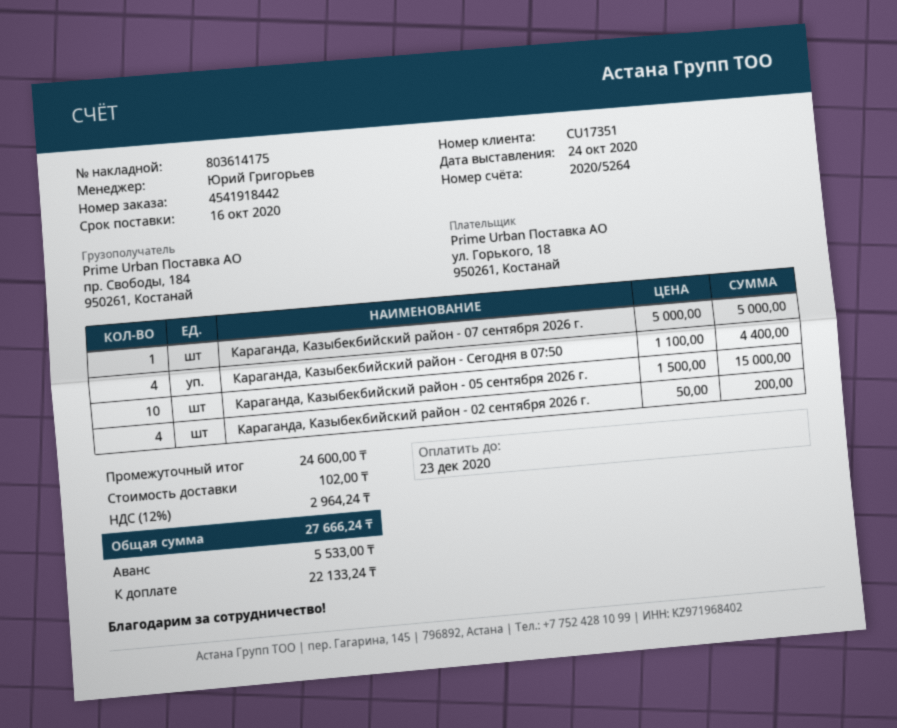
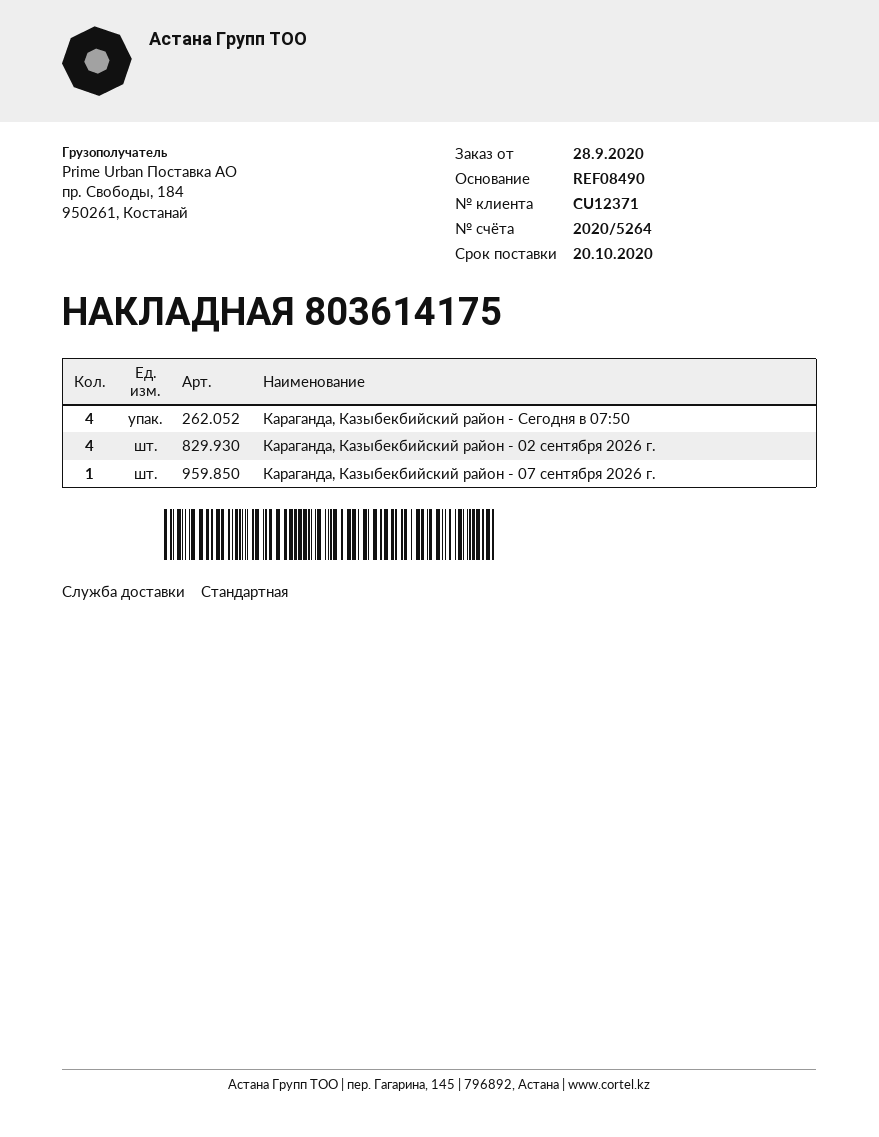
delivery date: 2020-10-16 -> 2020-10-20
customer number: CU17351 -> CU12371
Караганда, Казыбекбийский район - 05 сентября 2026 г.: 10 -> none

